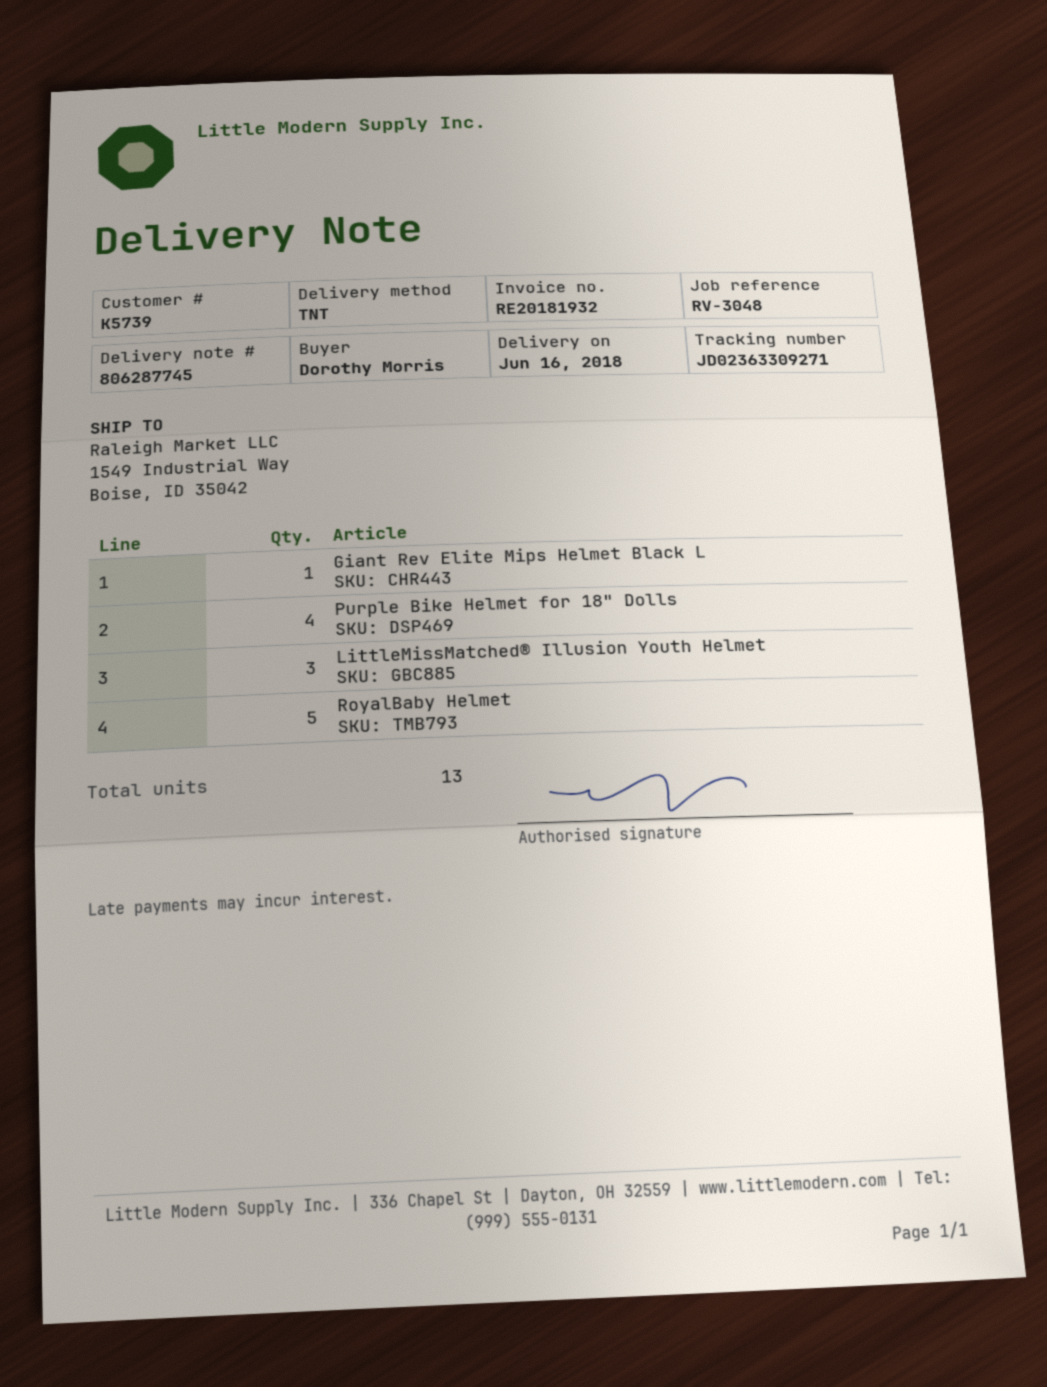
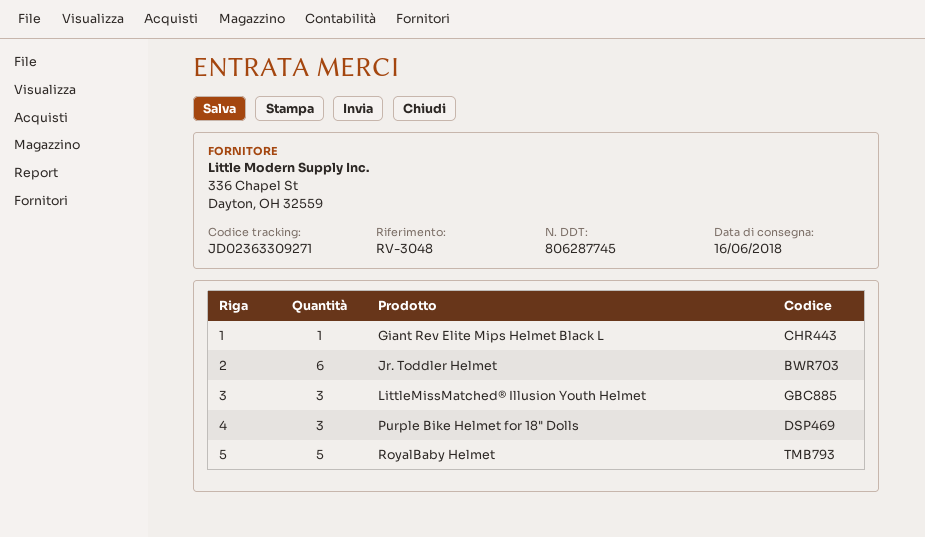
Purple Bike Helmet for 18" Dolls: 4 -> 3
Jr. Toddler Helmet: none -> 6

